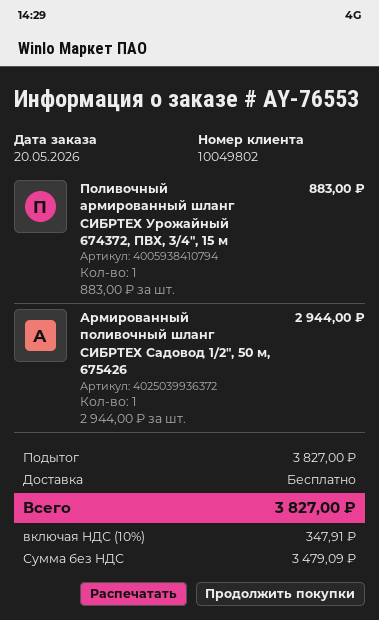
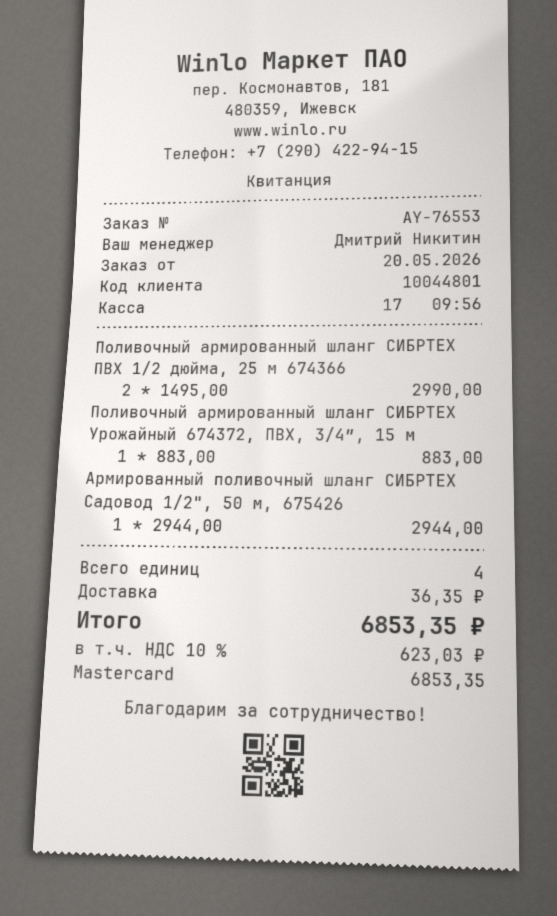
customer number: 10049802 -> 10044801
Поливочный армированный шланг СИБРТЕХ ПВХ 1/2 дюйма, 25 м 674366: none -> 2 x 1495.00 = 2990.00
shipping: 0.00 -> 36.35
tax: 10% = 347.91 -> 10% = 623.03
total: 3827.00 -> 6853.35

